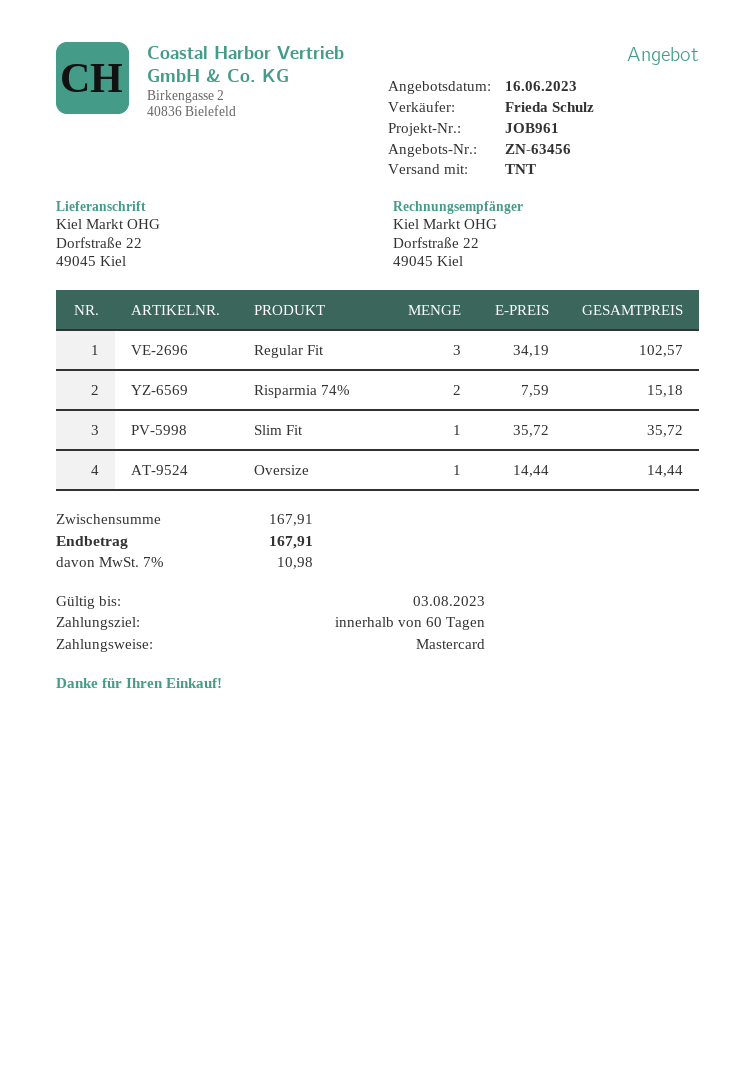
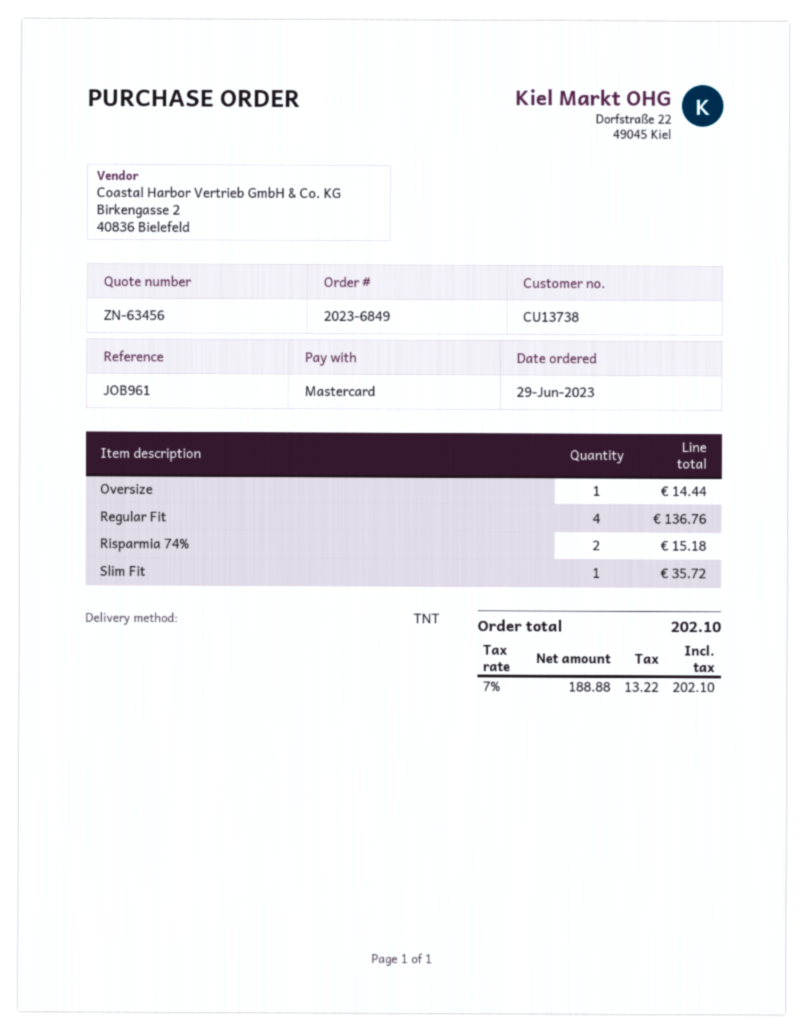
Regular Fit: 3 for 102.57 -> 4 for 136.76
tax: 7% = 10.98 -> 7% = 13.22
total: 167.91 -> 202.10

